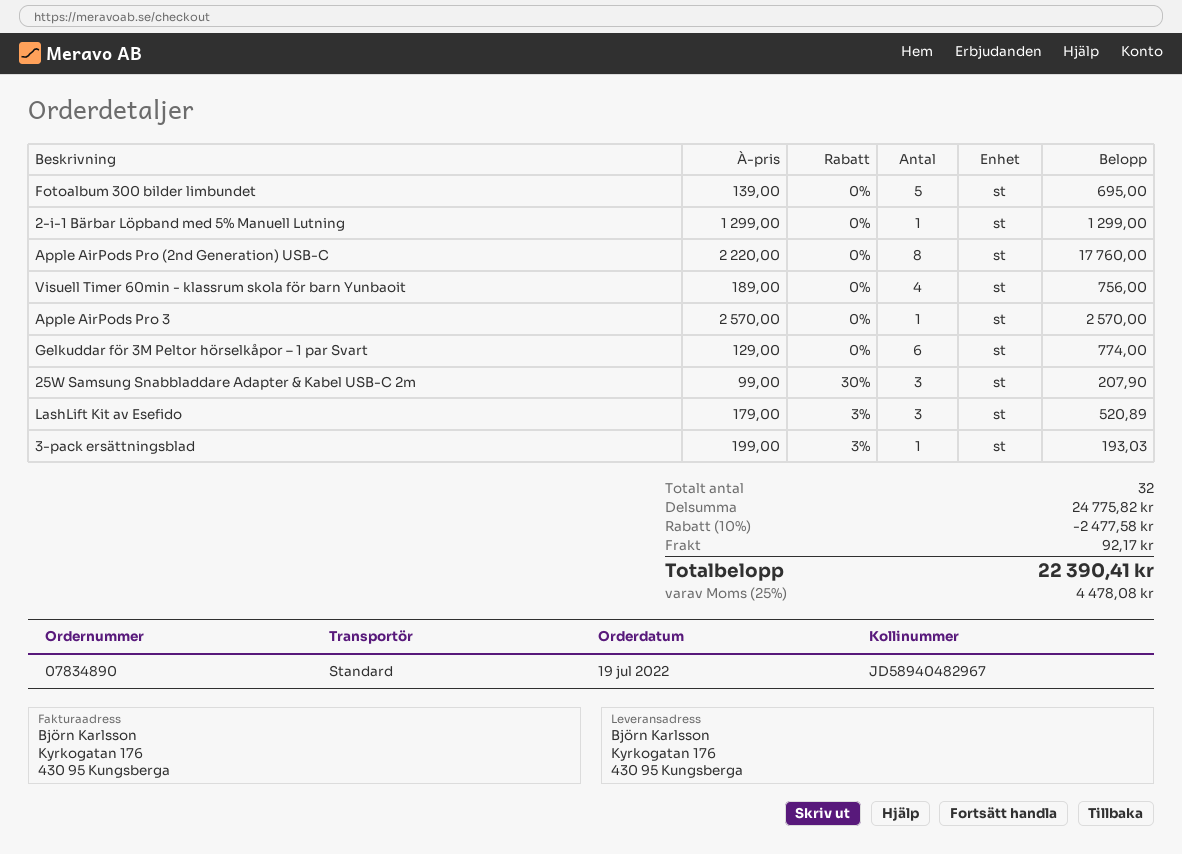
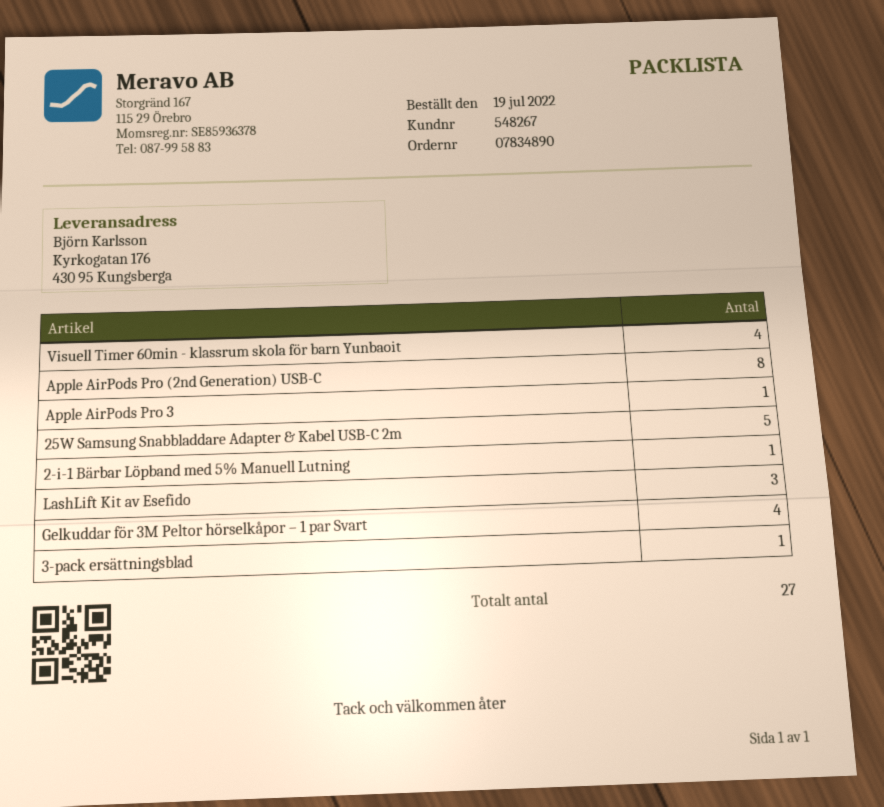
Fotoalbum 300 bilder limbundet: 5 -> none
Gelkuddar för 3M Peltor hörselkåpor – 1 par Svart: 6 -> 4
25W Samsung Snabbladdare Adapter & Kabel USB-C 2m: 3 -> 5
total quantity: 32 -> 27

